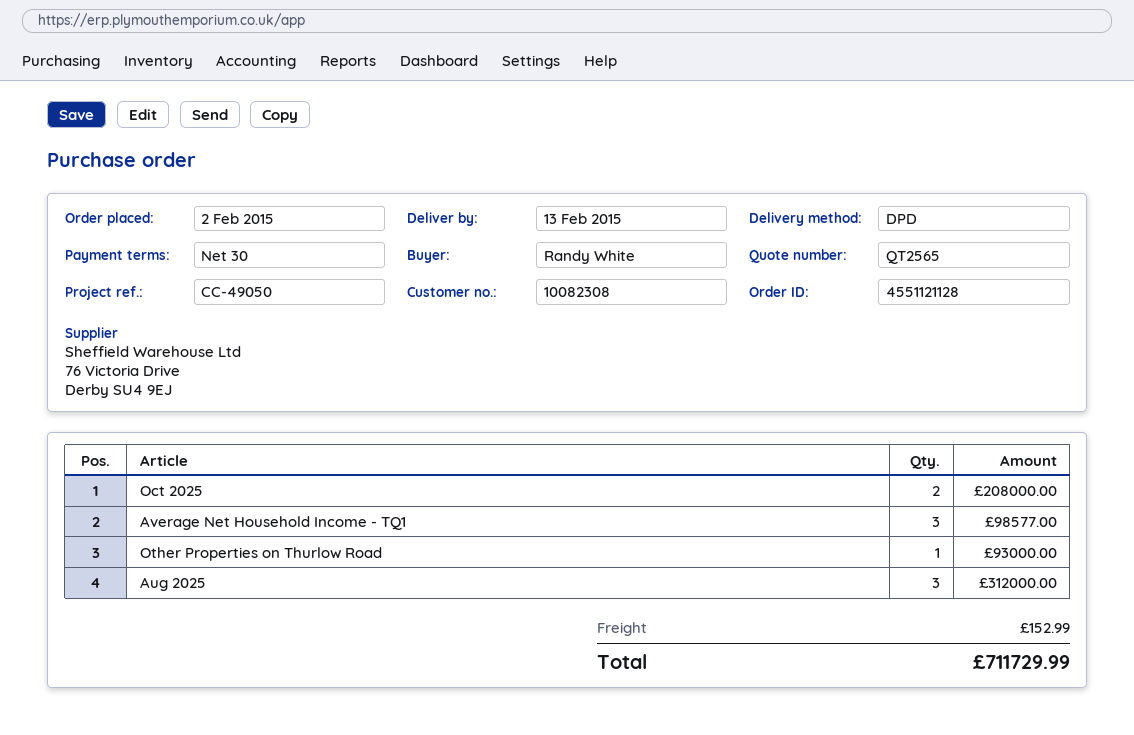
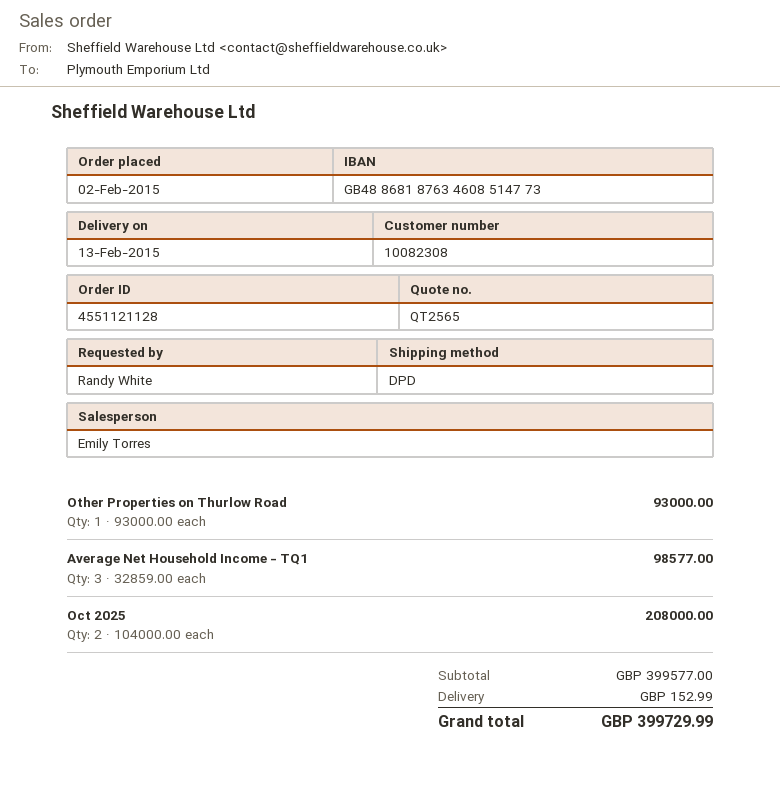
Aug 2025: 3 for 312000.00 -> none
total: 711729.99 -> 399729.99

